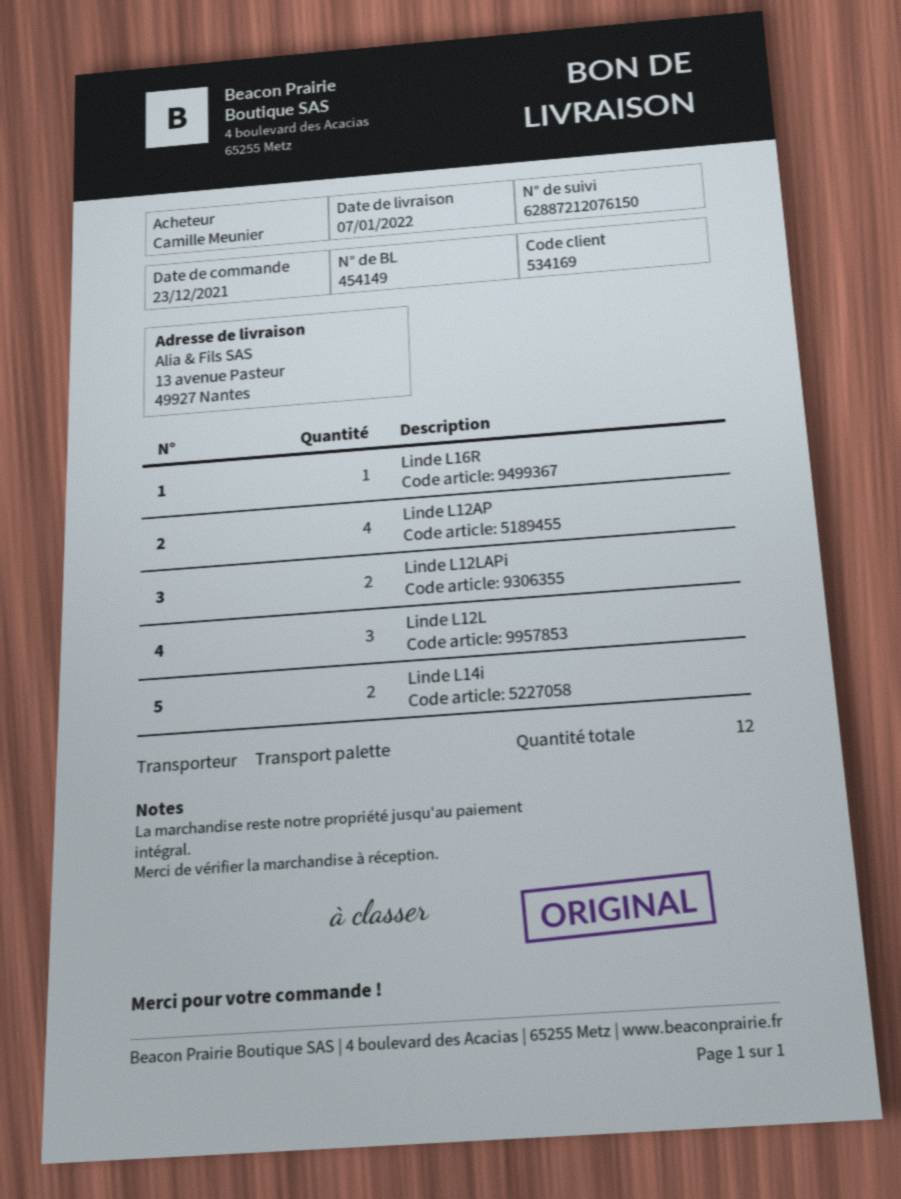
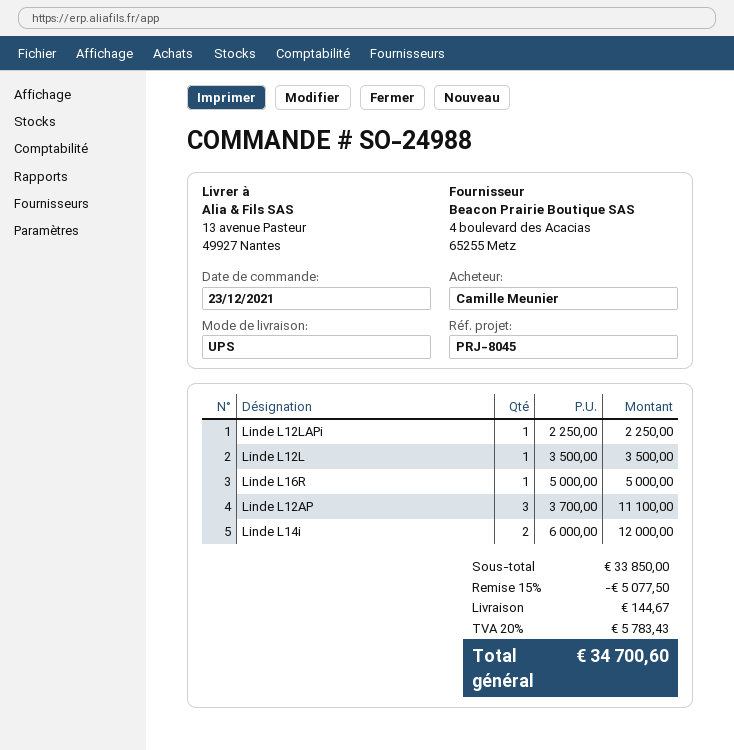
shipping method: pallet freight -> UPS
Linde L12AP: 4 -> 3
Linde L12LAPi: 2 -> 1
Linde L12L: 3 -> 1

